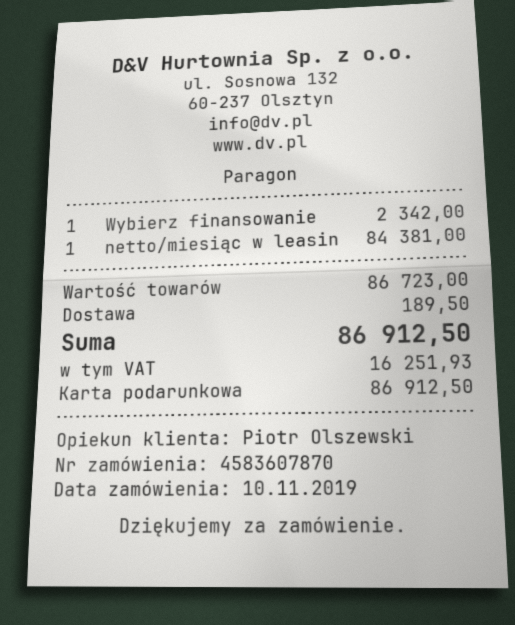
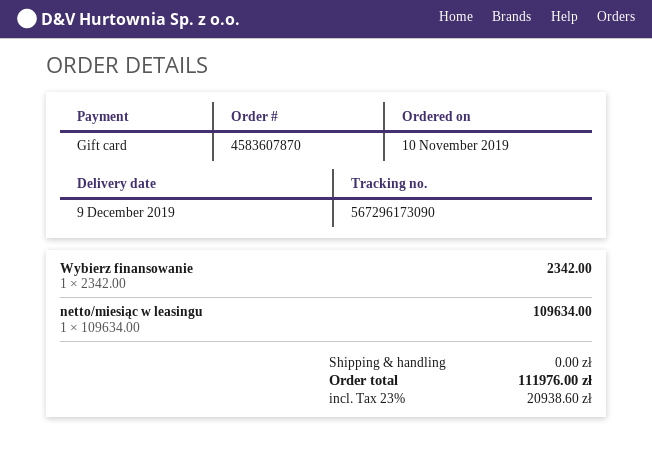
netto/miesiąc w leasin: 1 for 84381.00 -> 1 for 109634.00
shipping: 189.50 -> 0.00
tax: 16251.93 -> 20938.60
total: 86912.50 -> 111976.00

